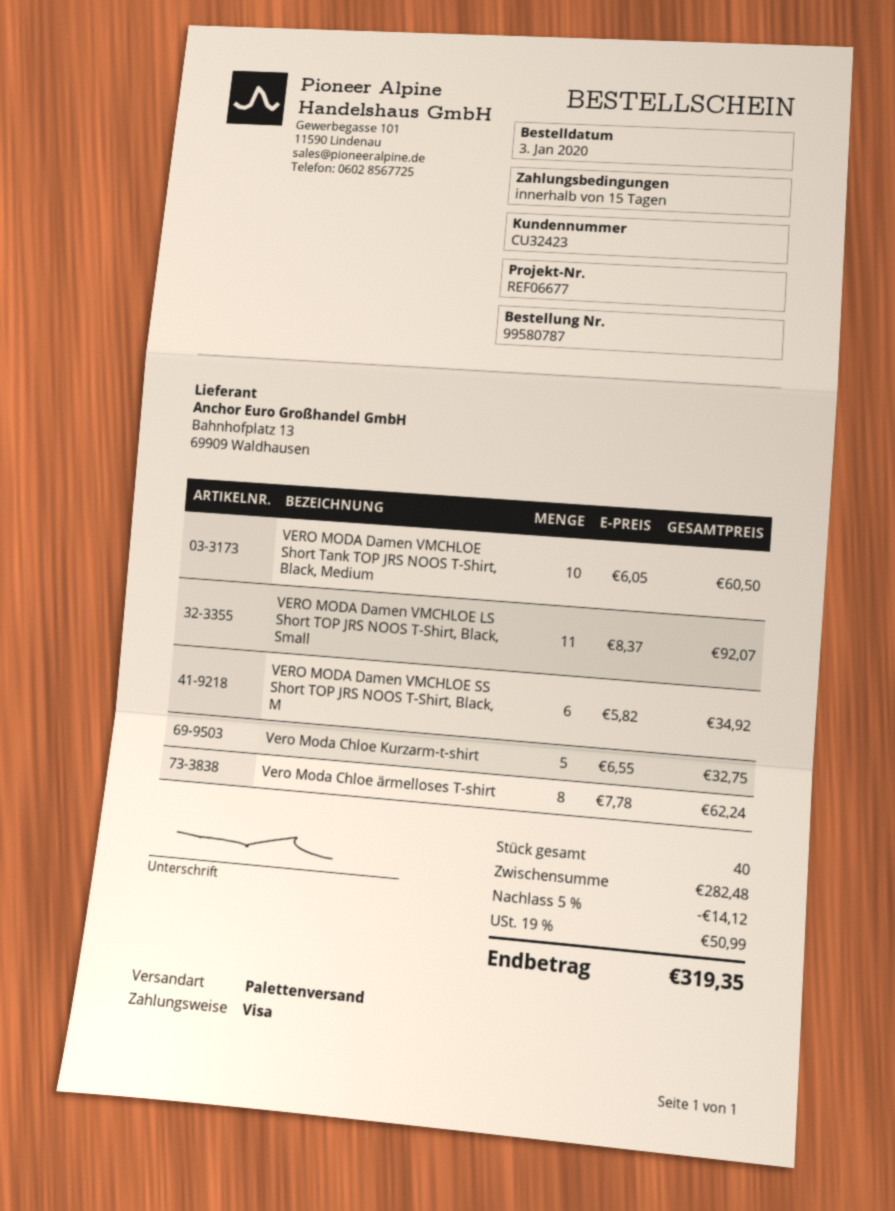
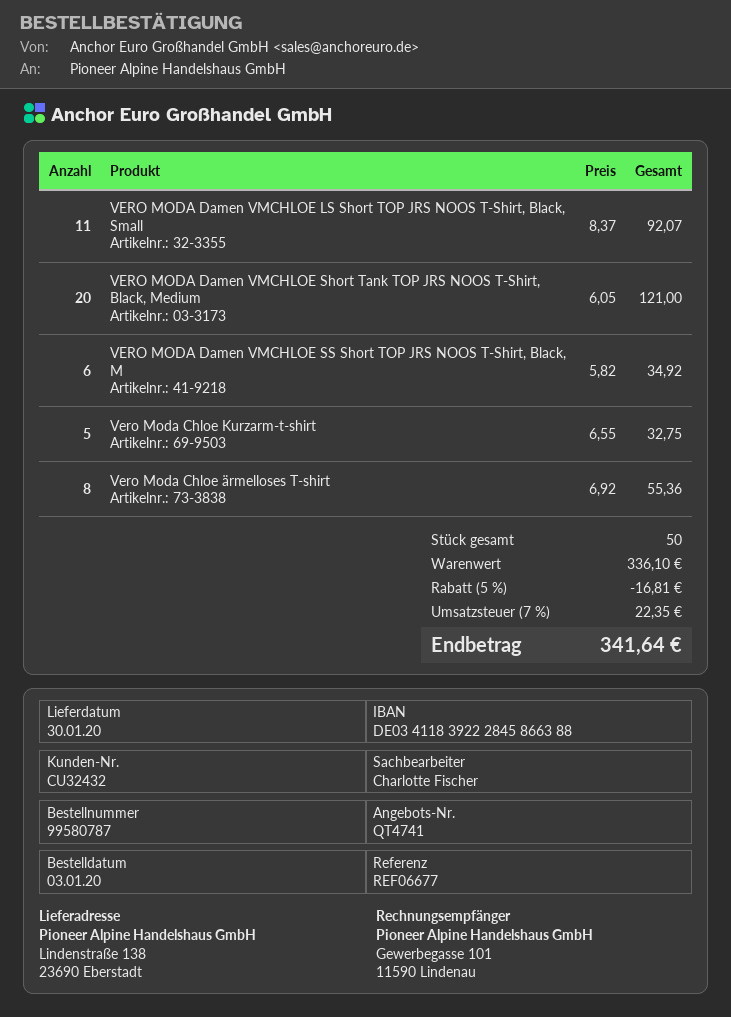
customer number: CU32423 -> CU32432
VERO MODA Damen VMCHLOE Short Tank TOP JRS NOOS T-Shirt, Black, Medium: 10 x 6.05 = 60.50 -> 20 x 6.05 = 121.00
Vero Moda Chloe ärmelloses T-shirt: 8 x 7.78 = 62.24 -> 8 x 6.92 = 55.36
total quantity: 40 -> 50
subtotal: 282.48 -> 336.10
discount: 5% = 14.12 -> 5% = 16.81
tax: 19% = 50.99 -> 7% = 22.35
total: 319.35 -> 341.64

